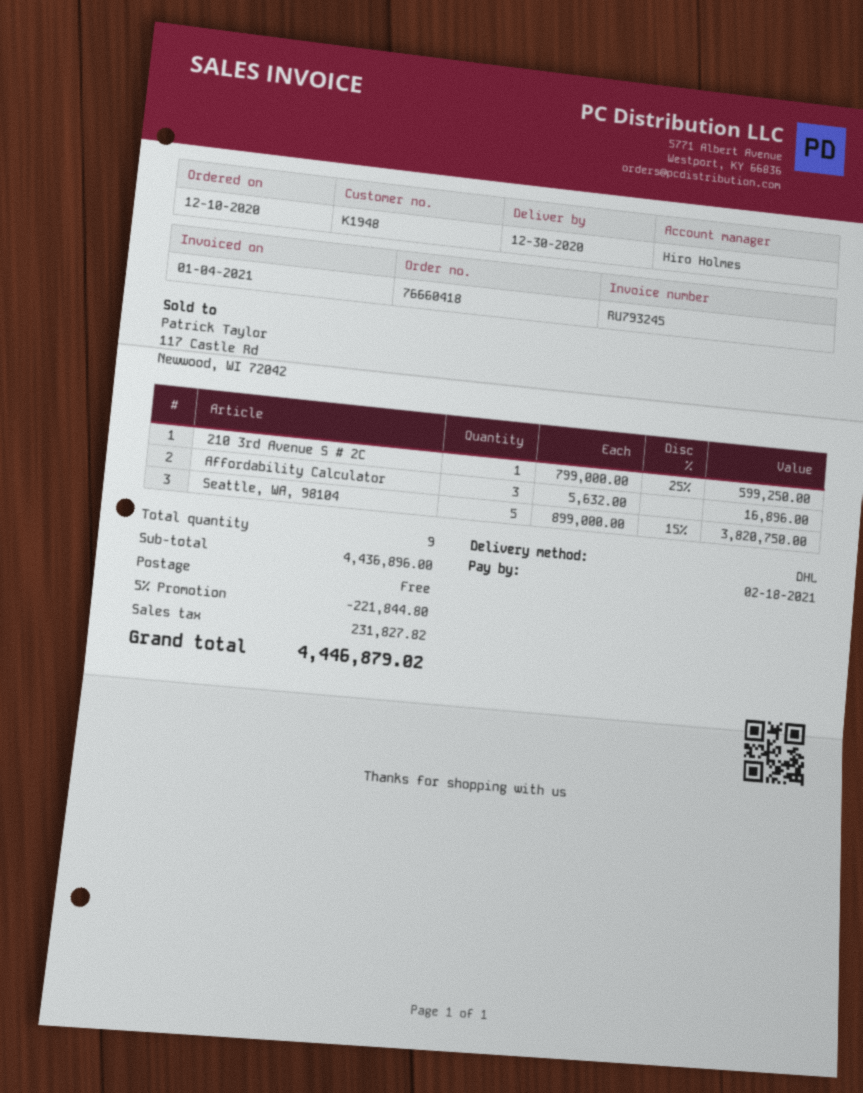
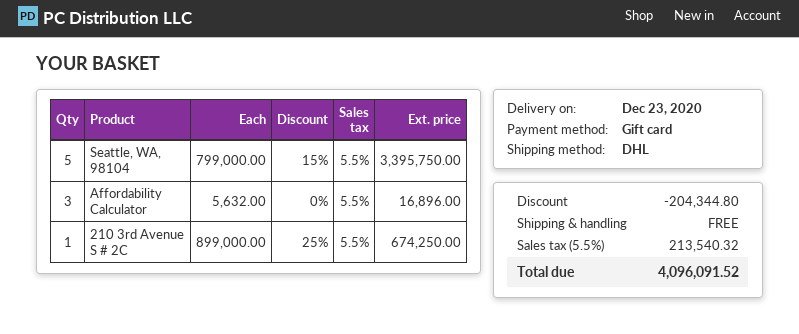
delivery date: 2020-12-30 -> 2020-12-23
210 3rd Avenue S # 2C: 1 x 799000.00 - 25% = 599250.00 -> 1 x 899000.00 - 25% = 674250.00
Seattle, WA, 98104: 5 x 899000.00 - 15% = 3820750.00 -> 5 x 799000.00 - 15% = 3395750.00
discount: 221844.80 -> 204344.80
tax: 231827.82 -> 213540.32
total: 4446879.02 -> 4096091.52

